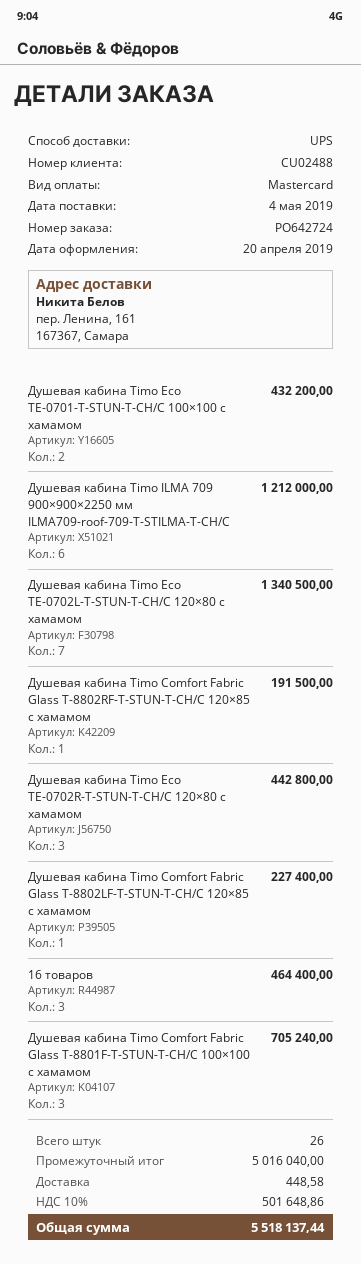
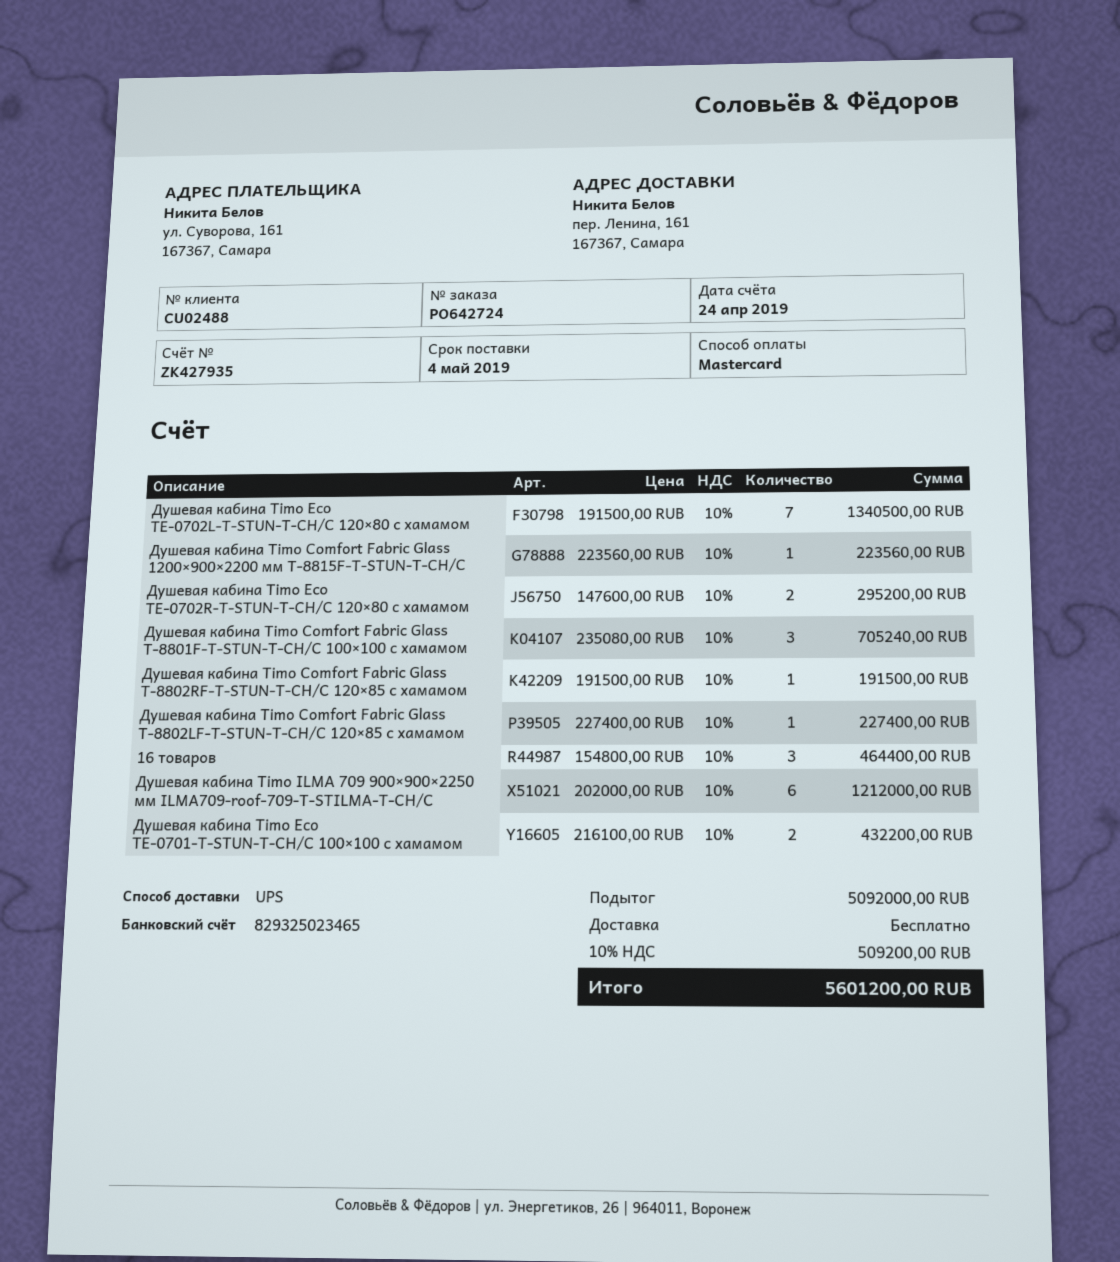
Душевая кабина Timo Eco TE-0702R-T-STUN-T-CH/C 120×80 с хамамом: 3 for 442800.00 -> 2 for 295200.00
Душевая кабина Timo Comfort Fabric Glass 1200×900×2200 мм T-8815F-T-STUN-T-CH/C: none -> 1 for 223560.00
subtotal: 5016040.00 -> 5092000.00
shipping: 448.58 -> 0.00
tax: 10% = 501648.86 -> 10% = 509200.00
total: 5518137.44 -> 5601200.00

